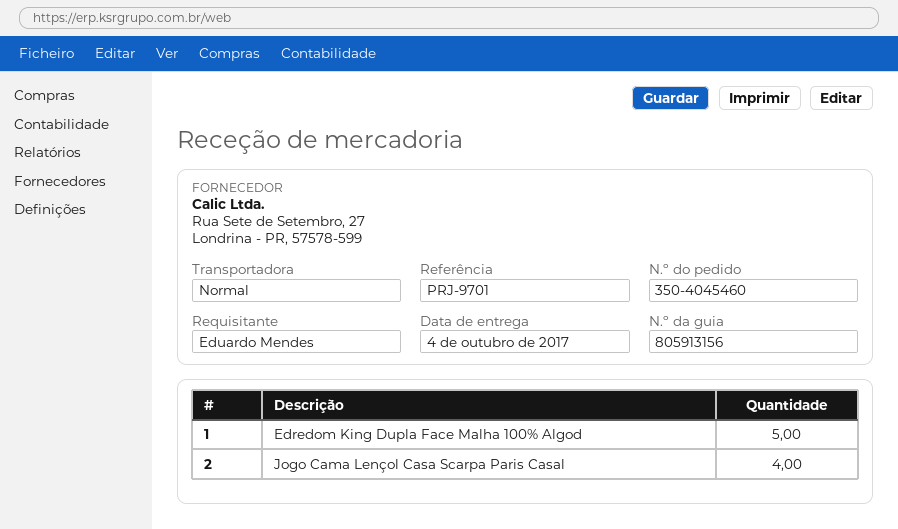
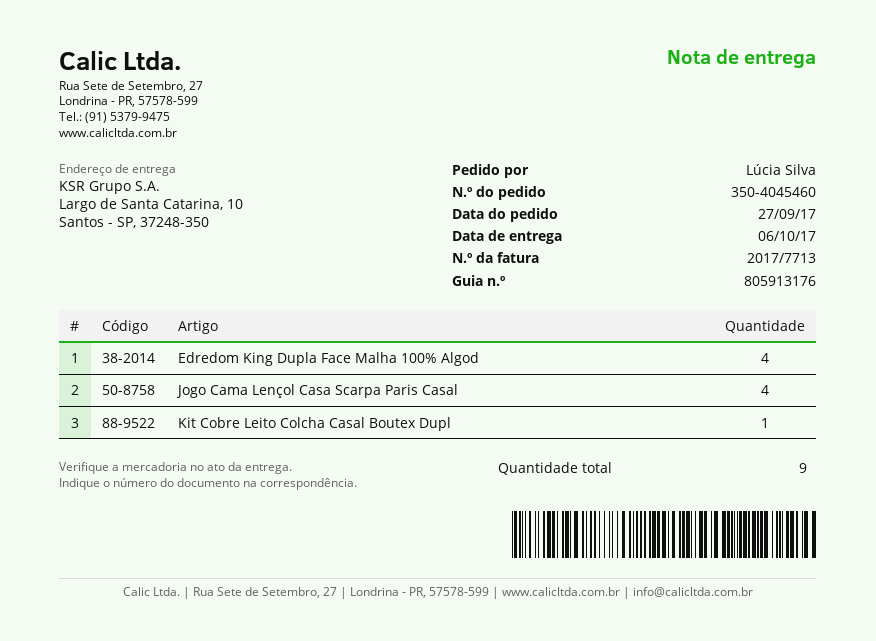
delivery note number: 805913156 -> 805913176
delivery date: 2017-10-04 -> 2017-10-06
ordered by: Eduardo Mendes -> Lúcia Silva
Edredom King Dupla Face Malha 100% Algod: 5 -> 4
Kit Cobre Leito Colcha Casal Boutex Dupl: none -> 1

